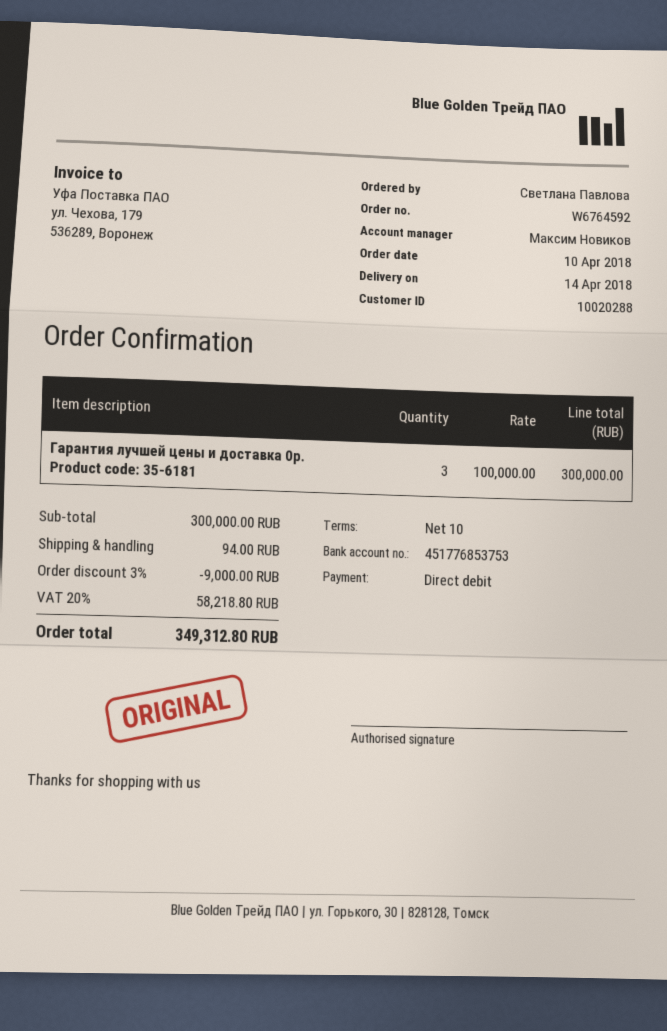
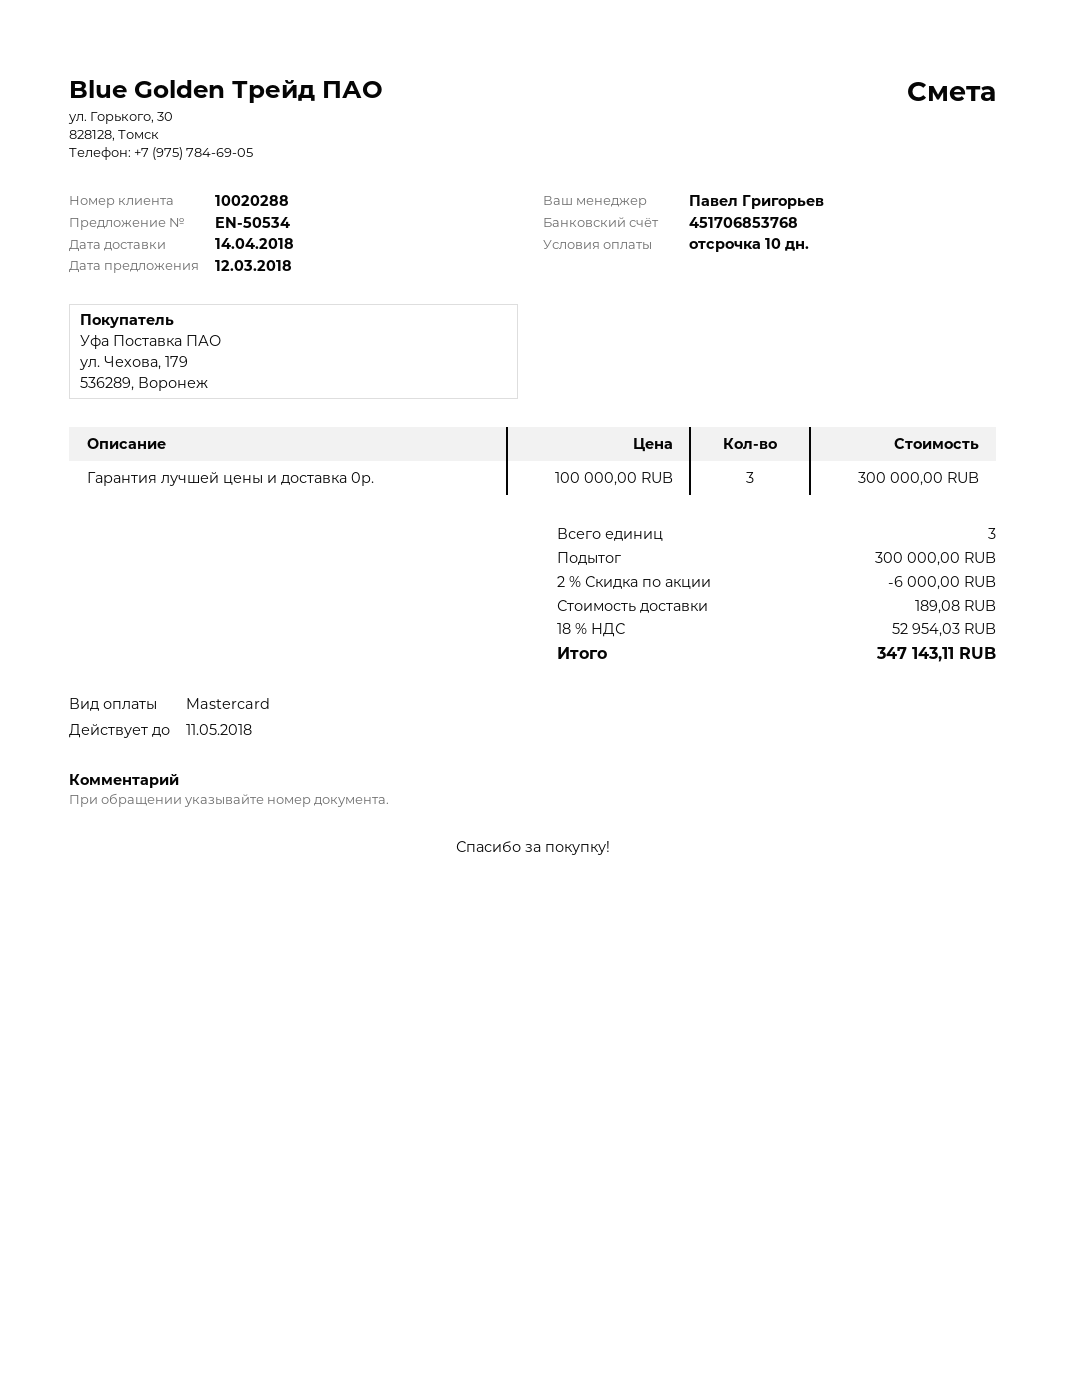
sales rep: Максим Новиков -> Павел Григорьев
payment method: direct debit -> Mastercard
bank account: 451776853753 -> 451706853768
discount: 3% = 9000.00 -> 2% = 6000.00
shipping: 94.00 -> 189.08
tax: 20% = 58218.80 -> 18% = 52954.03
total: 349312.80 -> 347143.11

